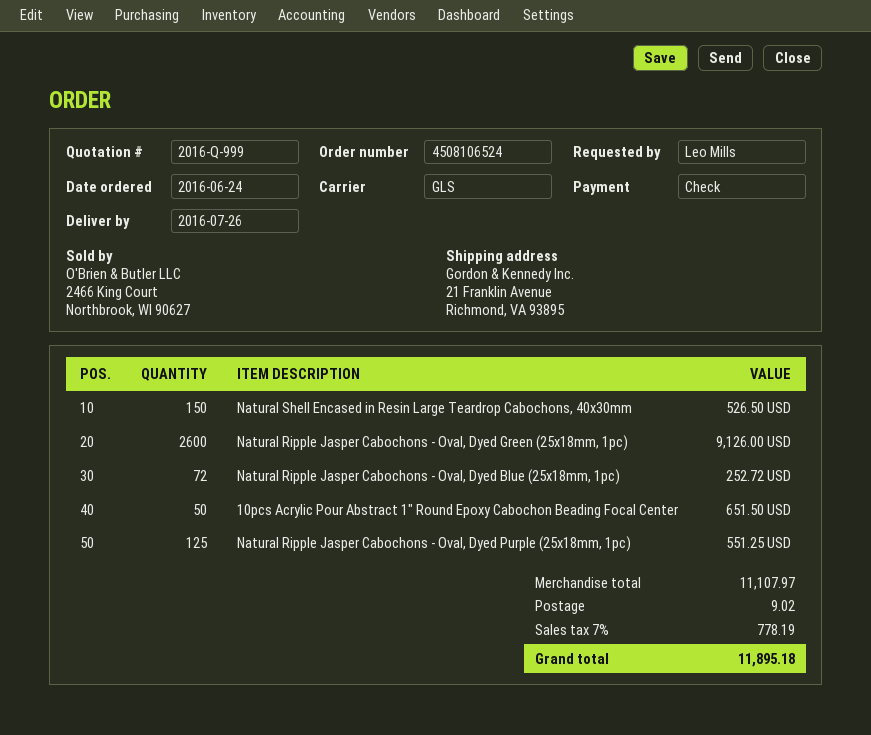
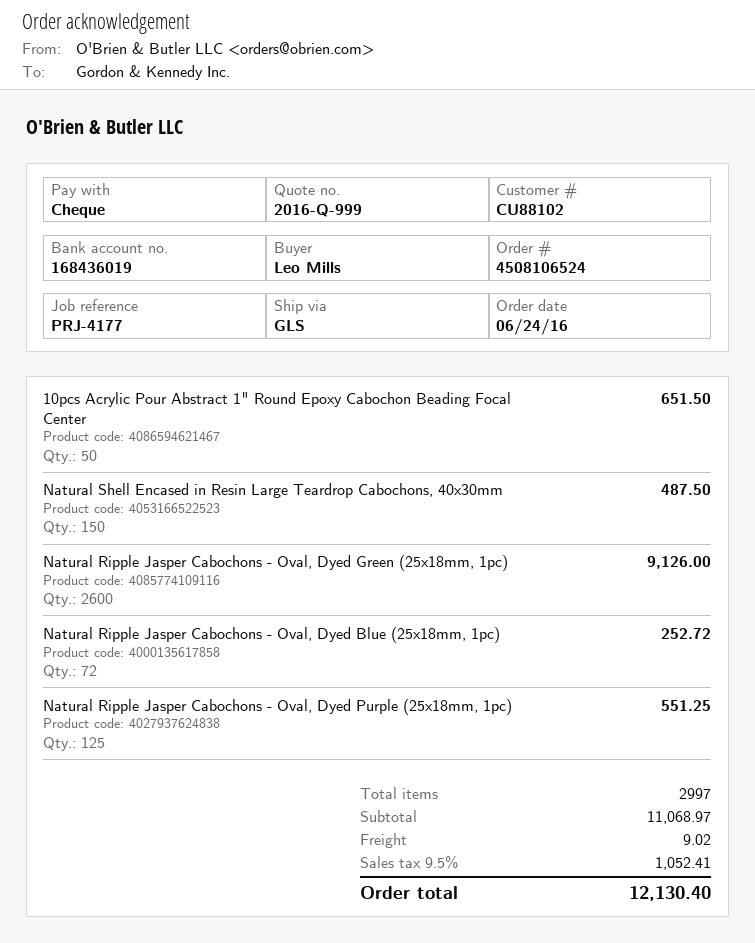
Natural Shell Encased in Resin Large Teardrop Cabochons, 40x30mm: 150 for 526.50 -> 150 for 487.50
subtotal: 11107.97 -> 11068.97
tax: 7% = 778.19 -> 9.5% = 1052.41
total: 11895.18 -> 12130.40

